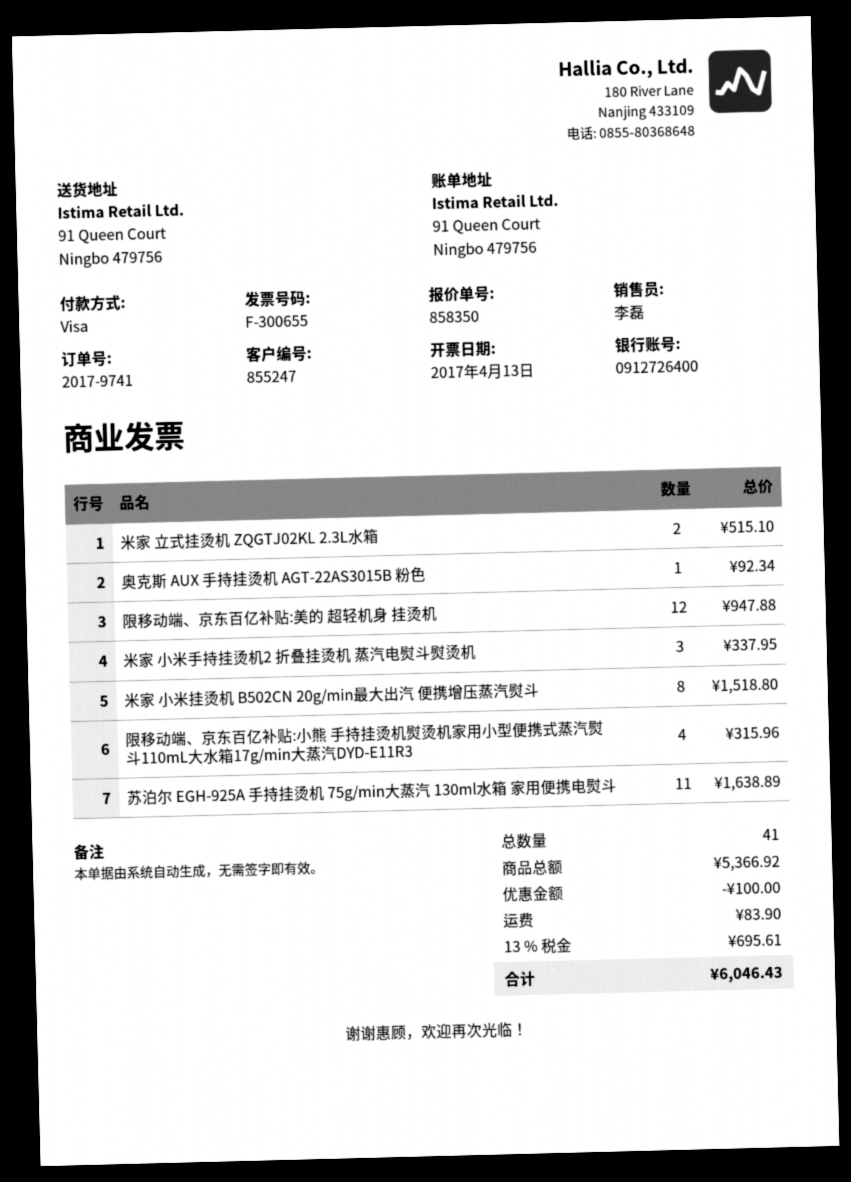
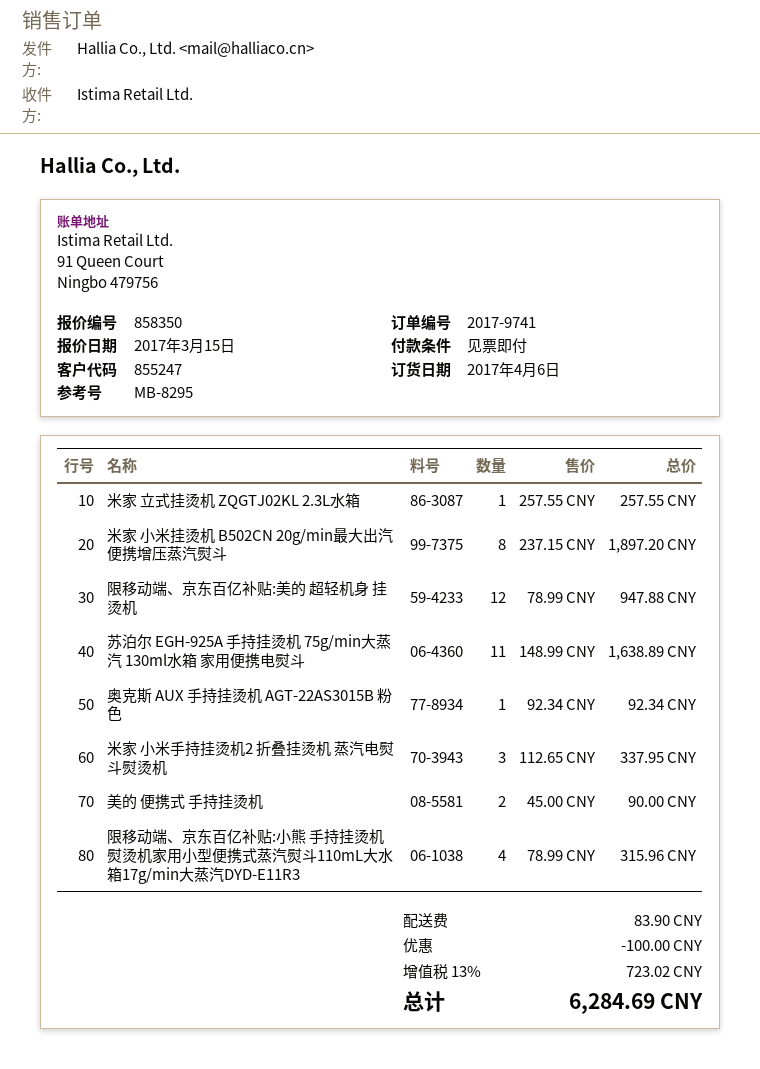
米家 立式挂烫机 ZQGTJ02KL 2.3L水箱: 2 for 515.10 -> 1 for 257.55
米家 小米挂烫机 B502CN 20g/min最大出汽 便携增压蒸汽熨斗: 8 for 1518.80 -> 8 for 1897.20
美的 便携式 手持挂烫机: none -> 2 for 90.00
tax: 13% = 695.61 -> 13% = 723.02
total: 6046.43 -> 6284.69

